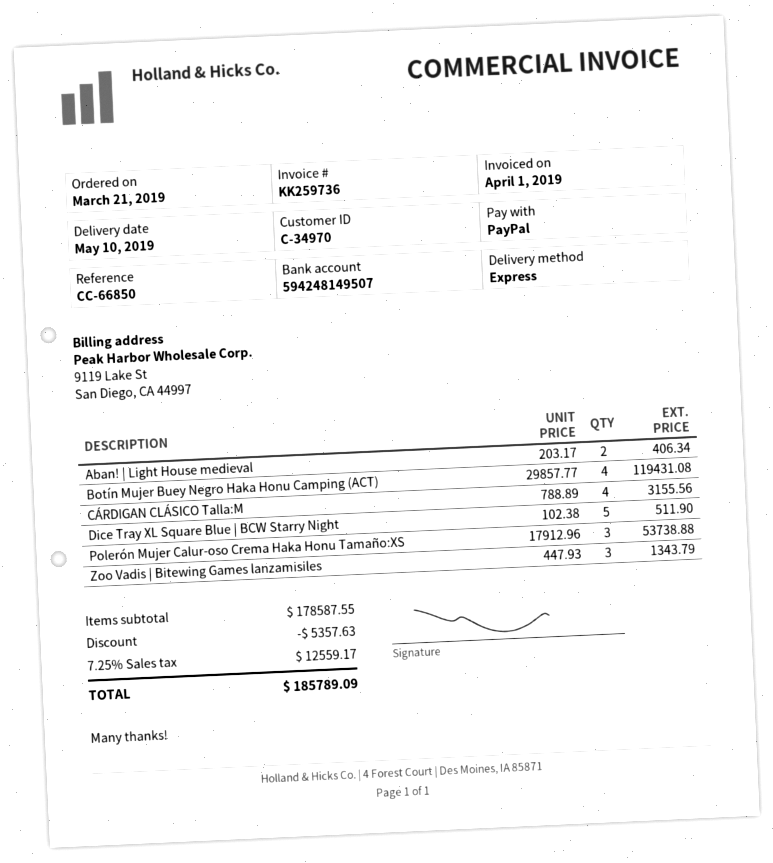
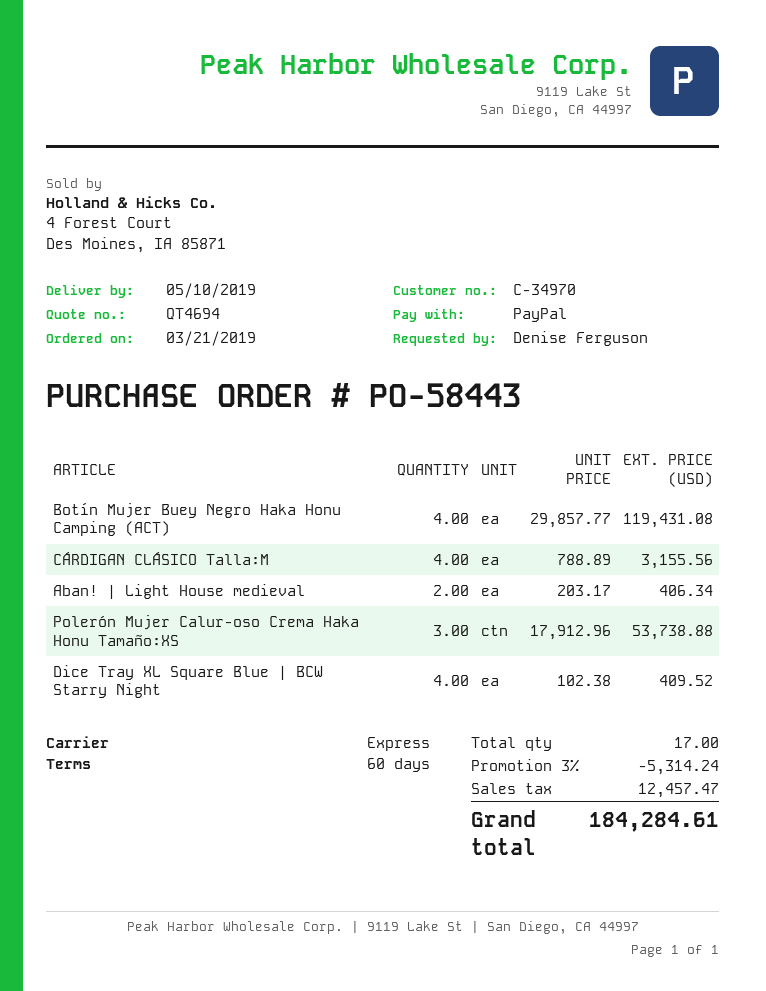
Dice Tray XL Square Blue | BCW Starry Night: 5 x 102.38 = 511.90 -> 4 x 102.38 = 409.52
Zoo Vadis | Bitewing Games lanzamisiles: 3 x 447.93 = 1343.79 -> none
discount: 5357.63 -> 5314.24
tax: 12559.17 -> 12457.47
total: 185789.09 -> 184284.61

